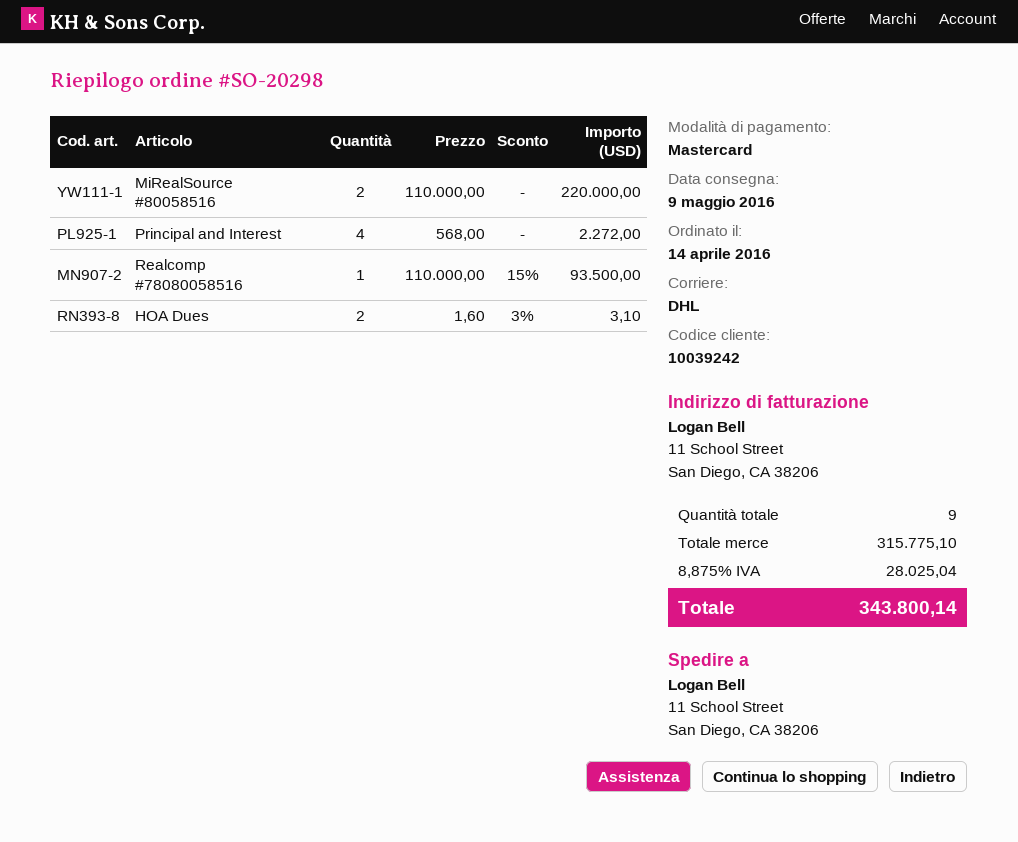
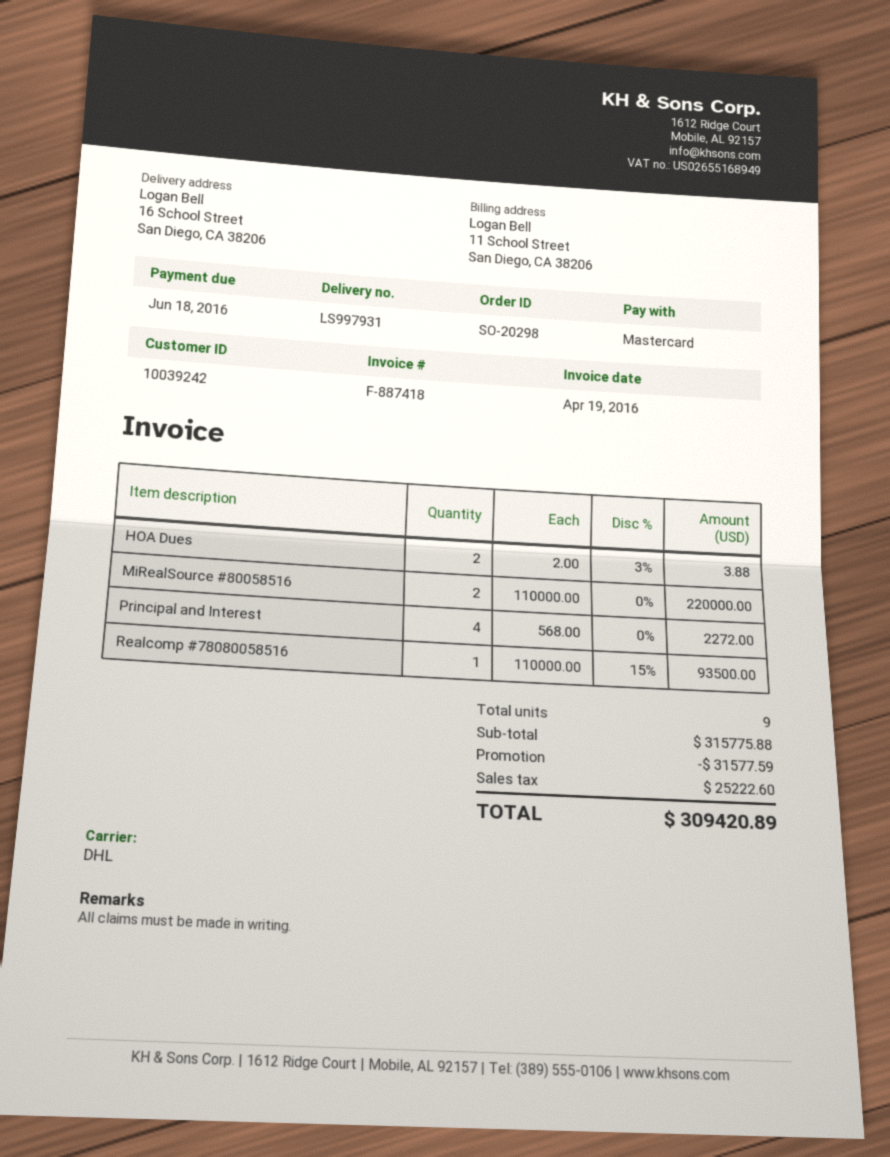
ship to: 11 School Street, San Diego, CA 38206 -> 16 School Street, San Diego, CA 38206
HOA Dues: 2 x 1.60 - 3% = 3.10 -> 2 x 2.00 - 3% = 3.88
subtotal: 315775.10 -> 315775.88
discount: none -> 31577.59
tax: 28025.04 -> 25222.60
total: 343800.14 -> 309420.89

